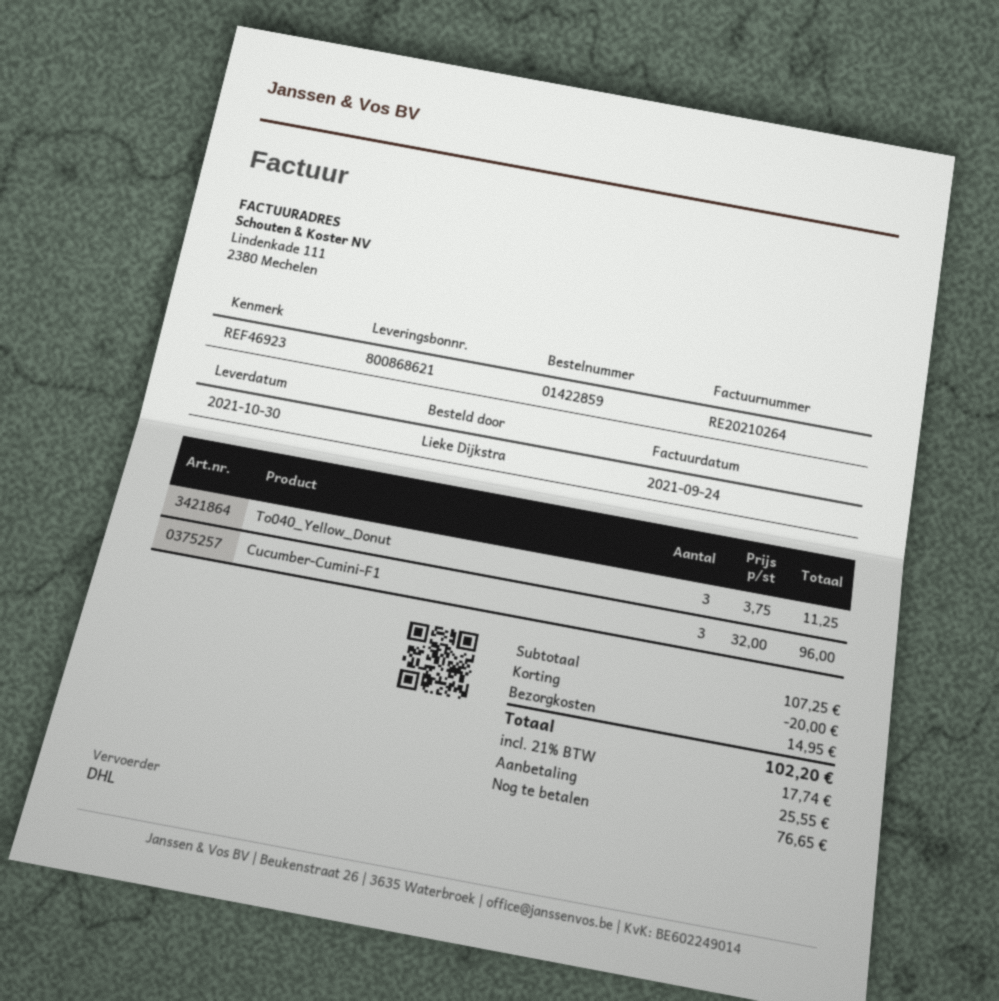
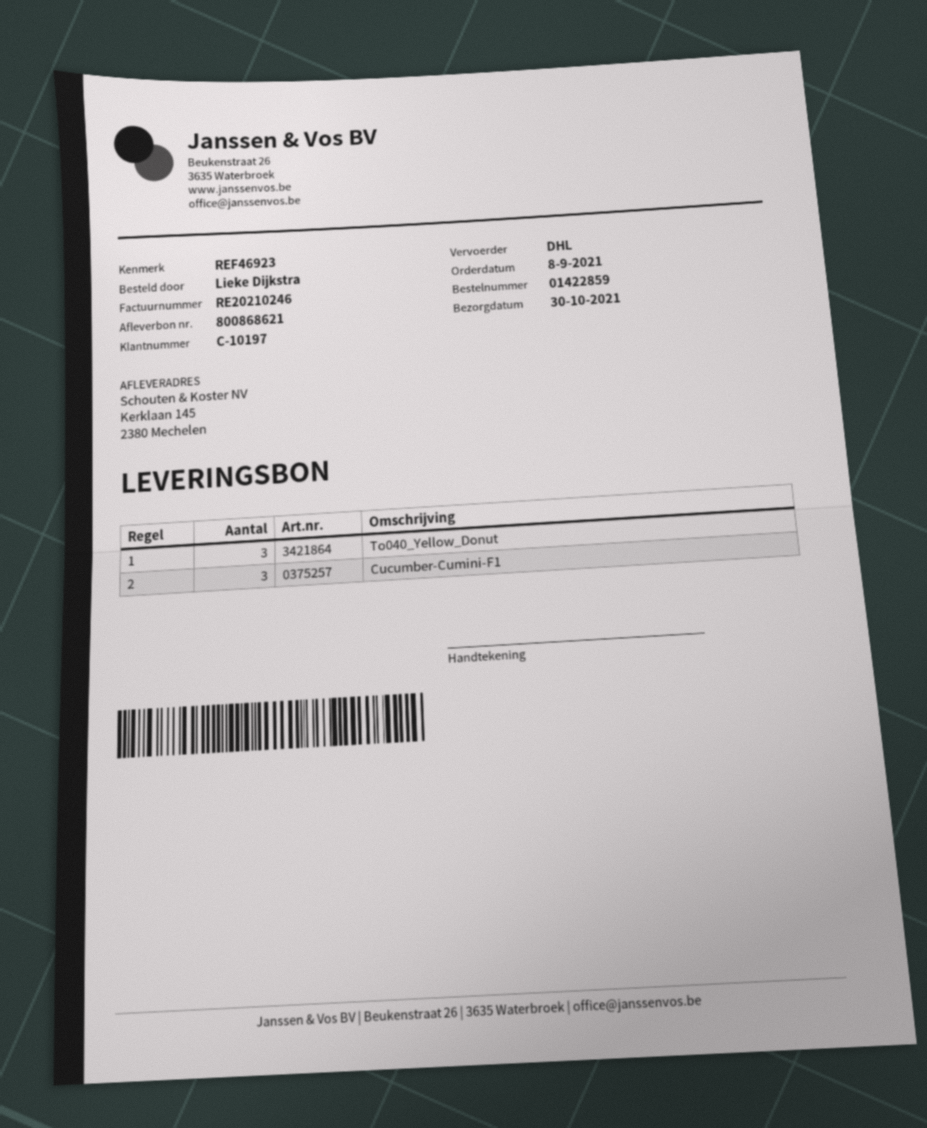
invoice number: RE20210264 -> RE20210246

